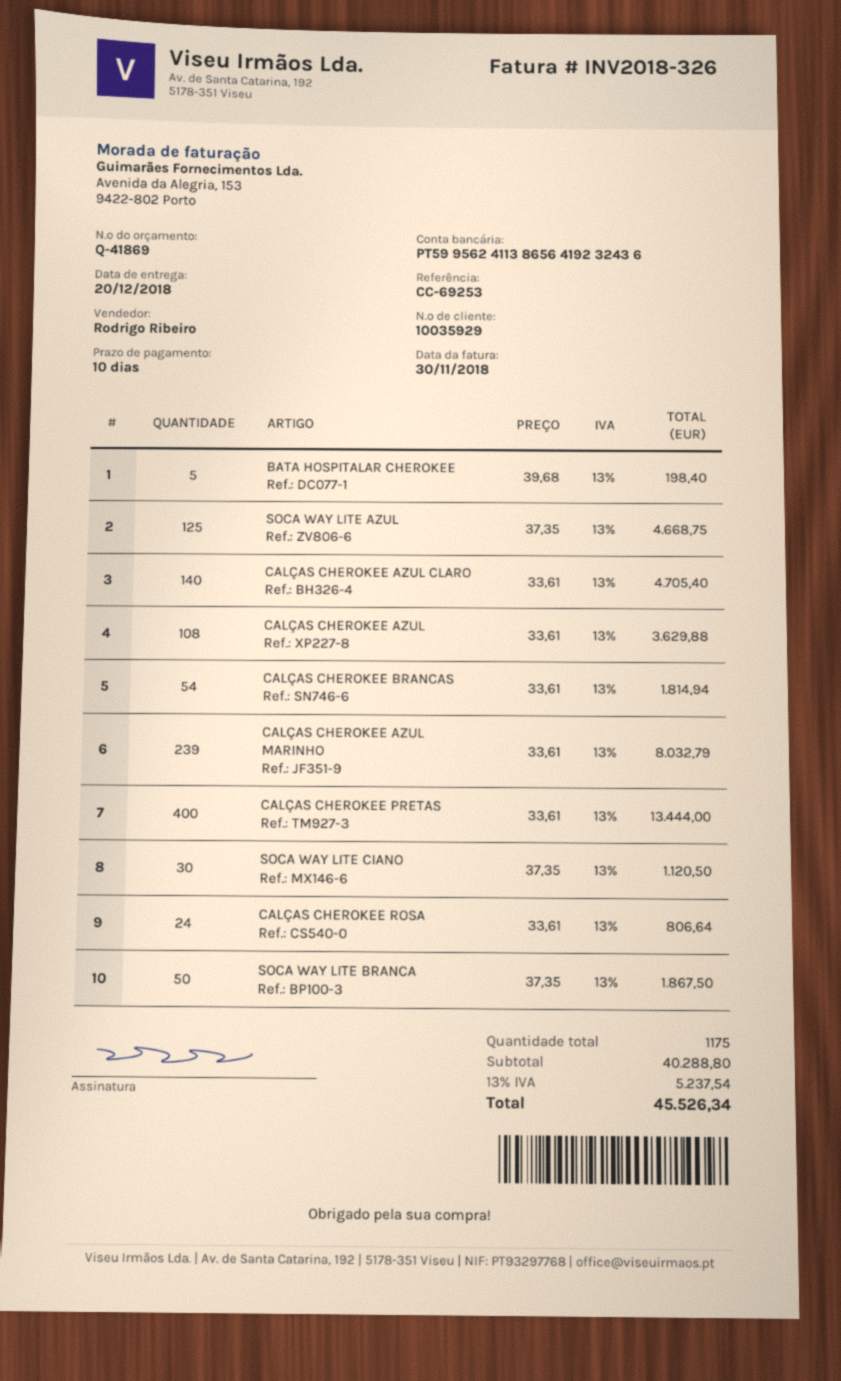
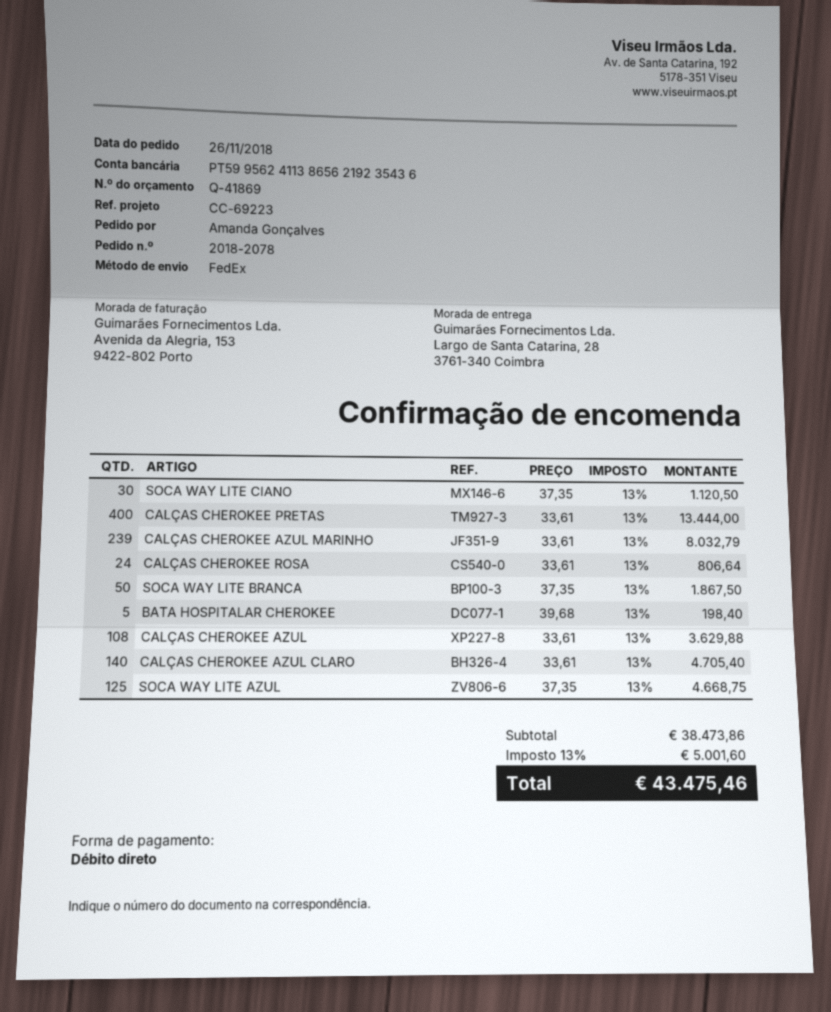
reference: CC-69253 -> CC-69223
bank account: PT59956241138656419232436 -> PT59956241138656219235436
CALÇAS CHEROKEE BRANCAS: 54 x 33.61 = 1814.94 -> none
subtotal: 40288.80 -> 38473.86
tax: 13% = 5237.54 -> 13% = 5001.60
total: 45526.34 -> 43475.46

